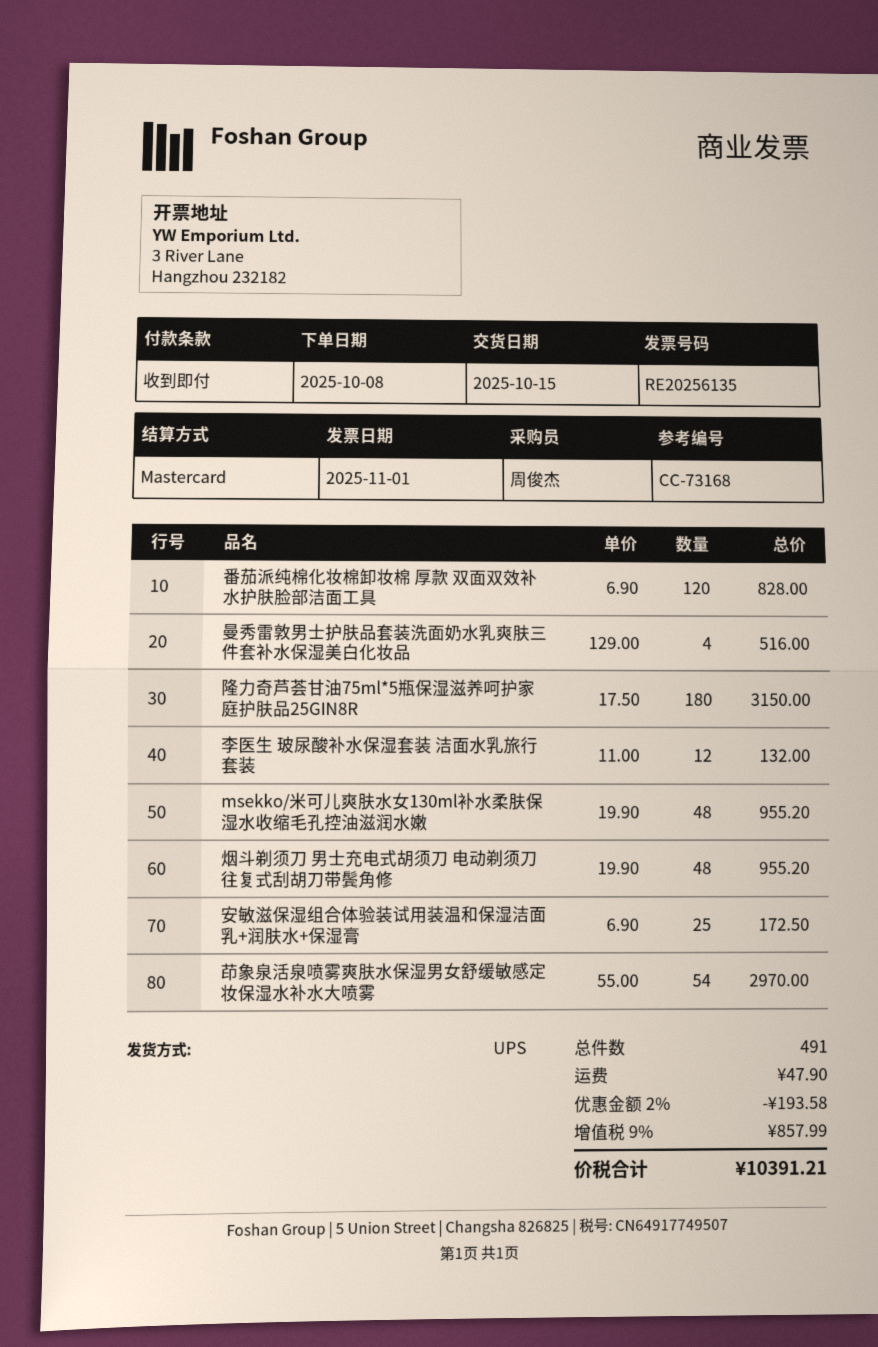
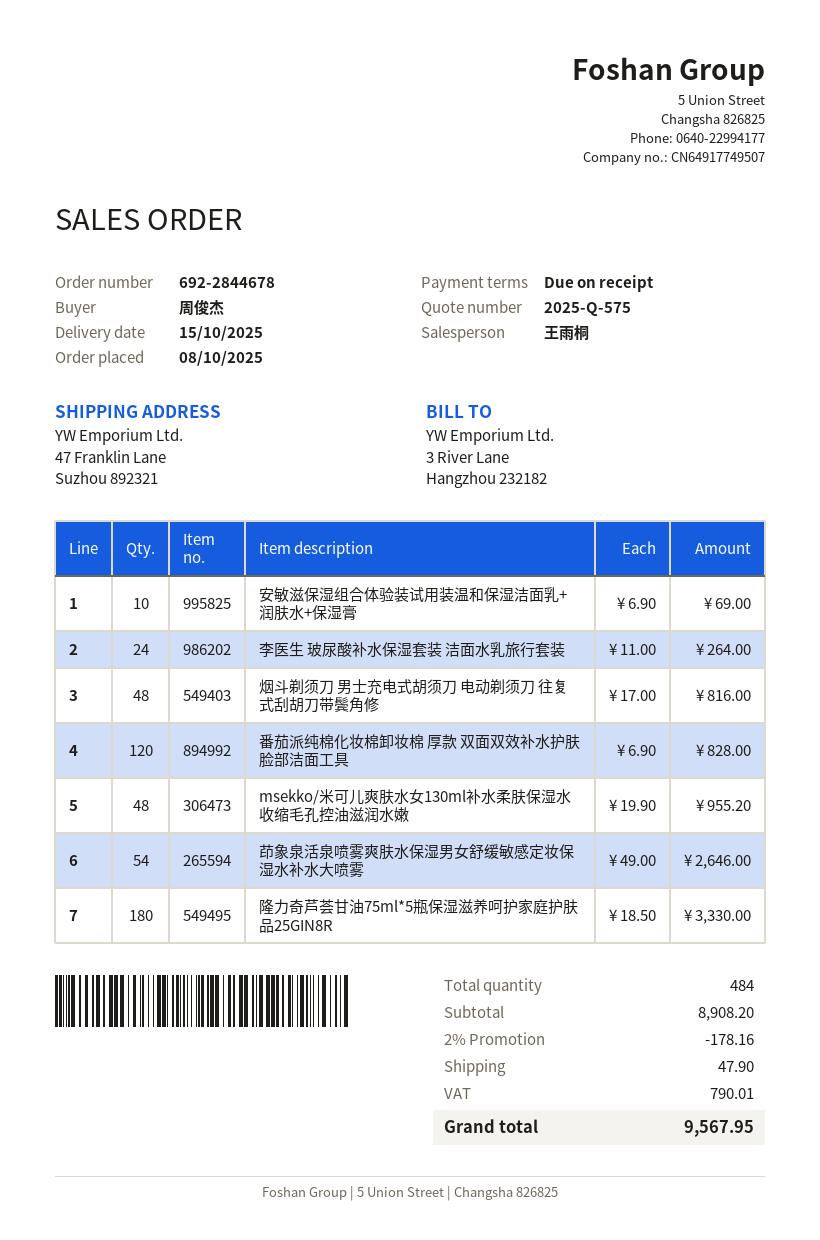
曼秀雷敦男士护肤品套装洗面奶水乳爽肤三件套补水保湿美白化妆品: 4 x 129.00 = 516.00 -> none
隆力奇芦荟甘油75ml*5瓶保湿滋养呵护家庭护肤品25GIN8R: 180 x 17.50 = 3150.00 -> 180 x 18.50 = 3330.00
李医生 玻尿酸补水保湿套装 洁面水乳旅行套装: 12 x 11.00 = 132.00 -> 24 x 11.00 = 264.00
烟斗剃须刀 男士充电式胡须刀 电动剃须刀 往复式刮胡刀带鬓角修: 48 x 19.90 = 955.20 -> 48 x 17.00 = 816.00
安敏滋保湿组合体验装试用装温和保湿洁面乳+润肤水+保湿膏: 25 x 6.90 = 172.50 -> 10 x 6.90 = 69.00
茚象泉活泉喷雾爽肤水保湿男女舒缓敏感定妆保湿水补水大喷雾: 54 x 55.00 = 2970.00 -> 54 x 49.00 = 2646.00
total quantity: 491 -> 484
discount: 2% = 193.58 -> 2% = 178.16
tax: 857.99 -> 790.01
total: 10391.21 -> 9567.95

